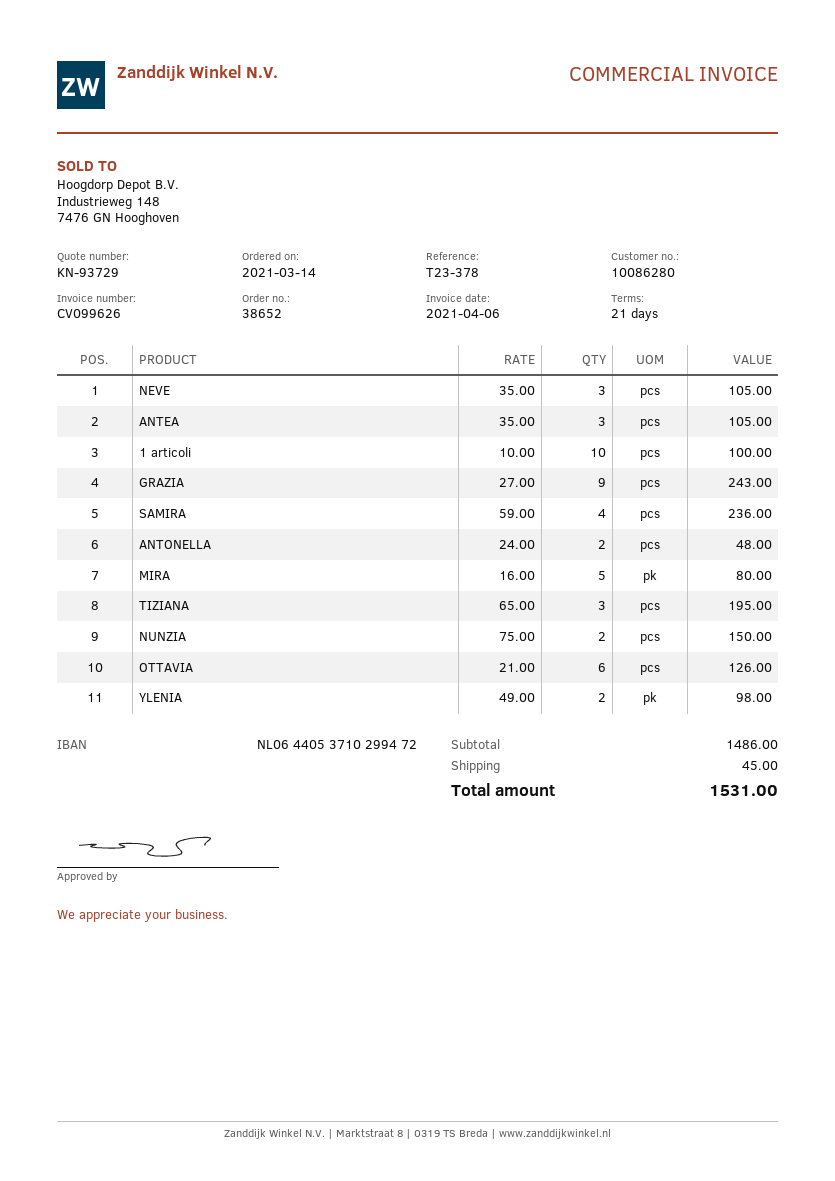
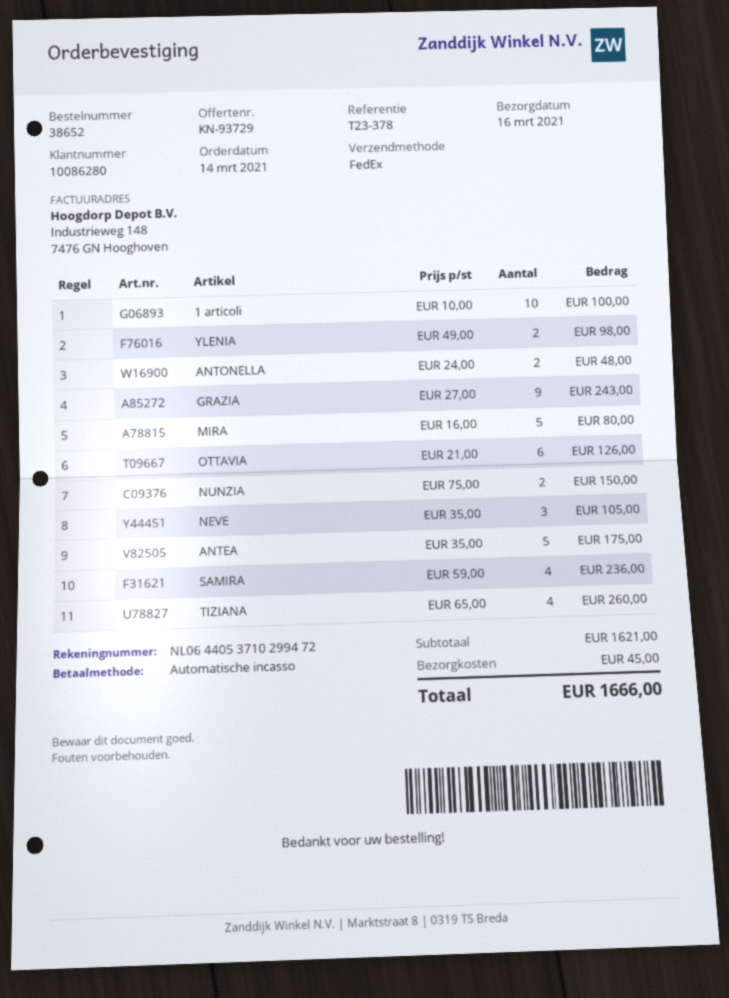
ANTEA: 3 x 35.00 = 105.00 -> 5 x 35.00 = 175.00
TIZIANA: 3 x 65.00 = 195.00 -> 4 x 65.00 = 260.00
subtotal: 1486.00 -> 1621.00
total: 1531.00 -> 1666.00

